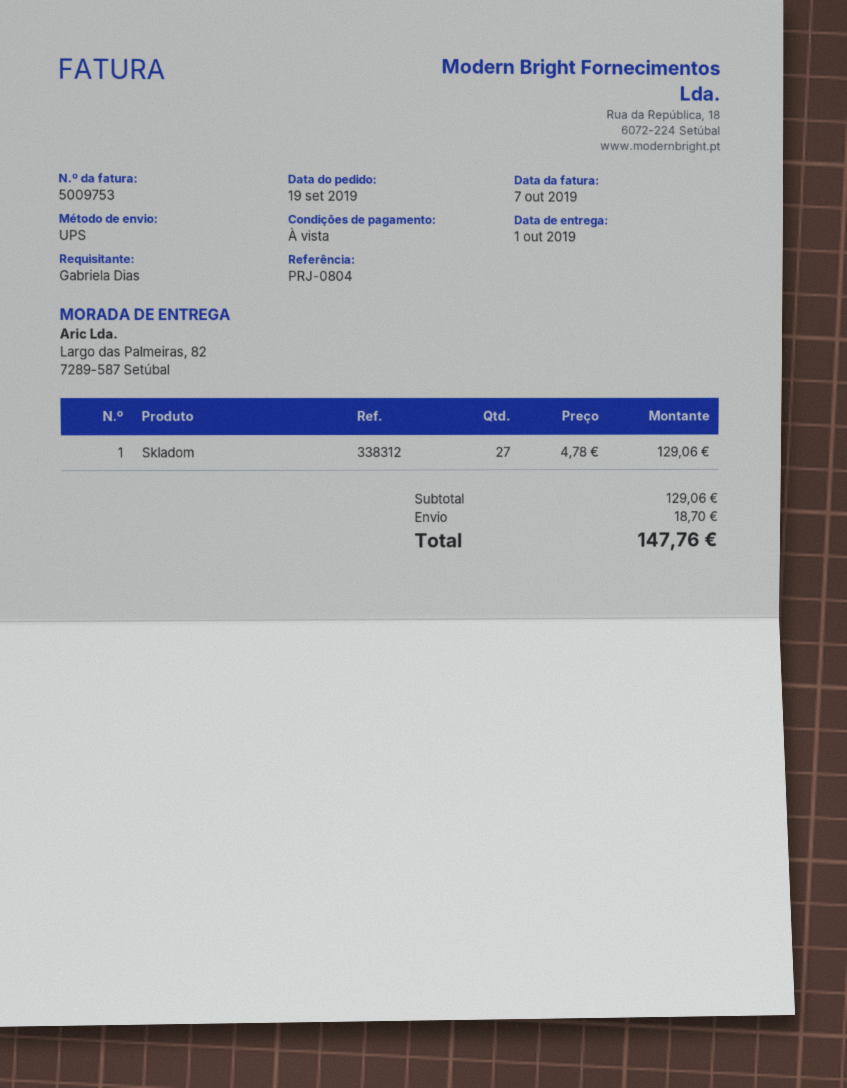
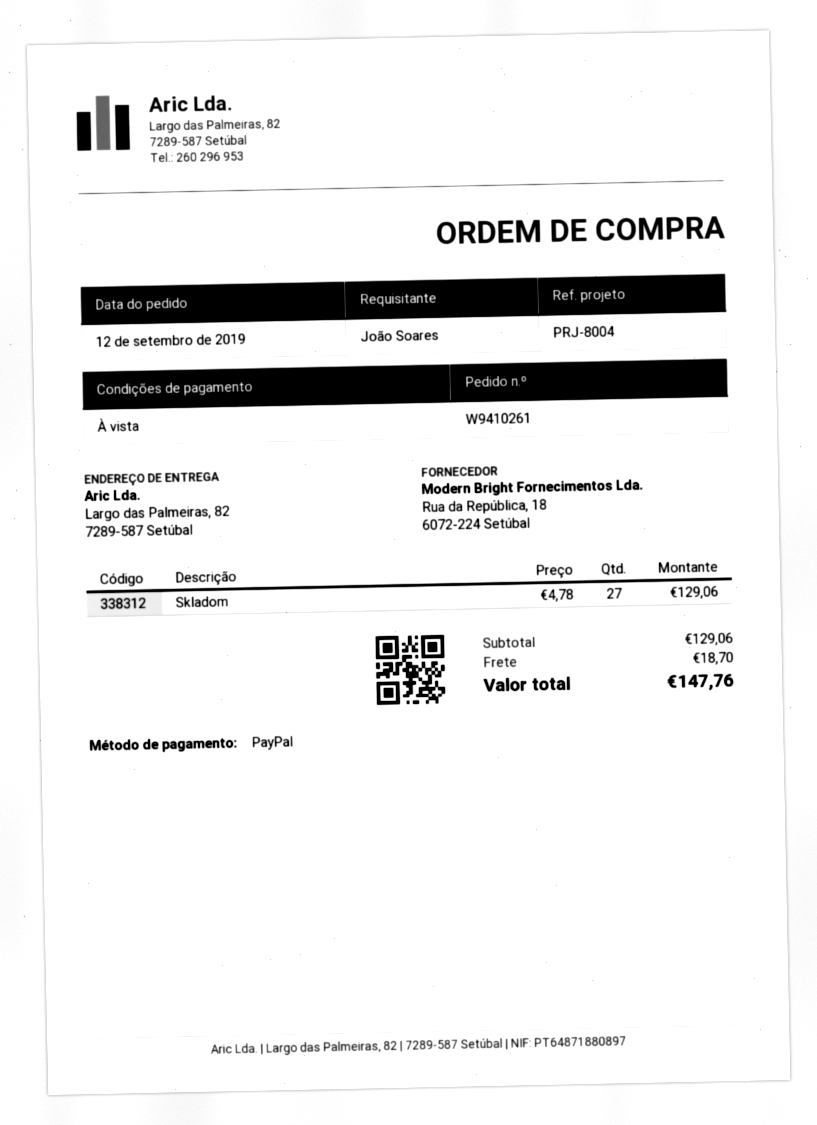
order date: 2019-09-19 -> 2019-09-12
reference: PRJ-0804 -> PRJ-8004
ordered by: Gabriela Dias -> João Soares

